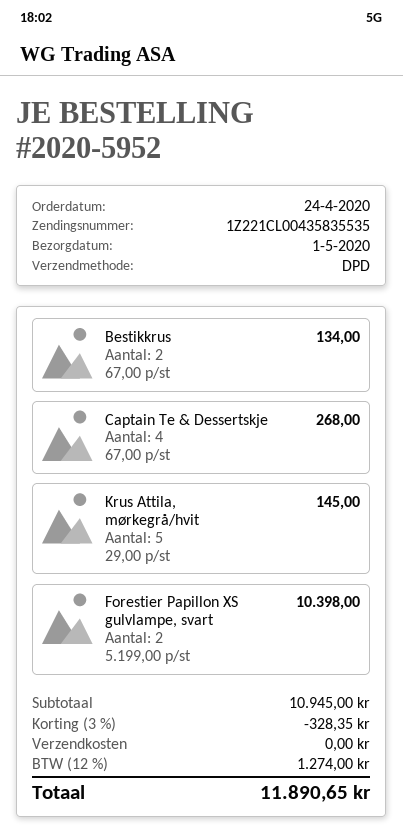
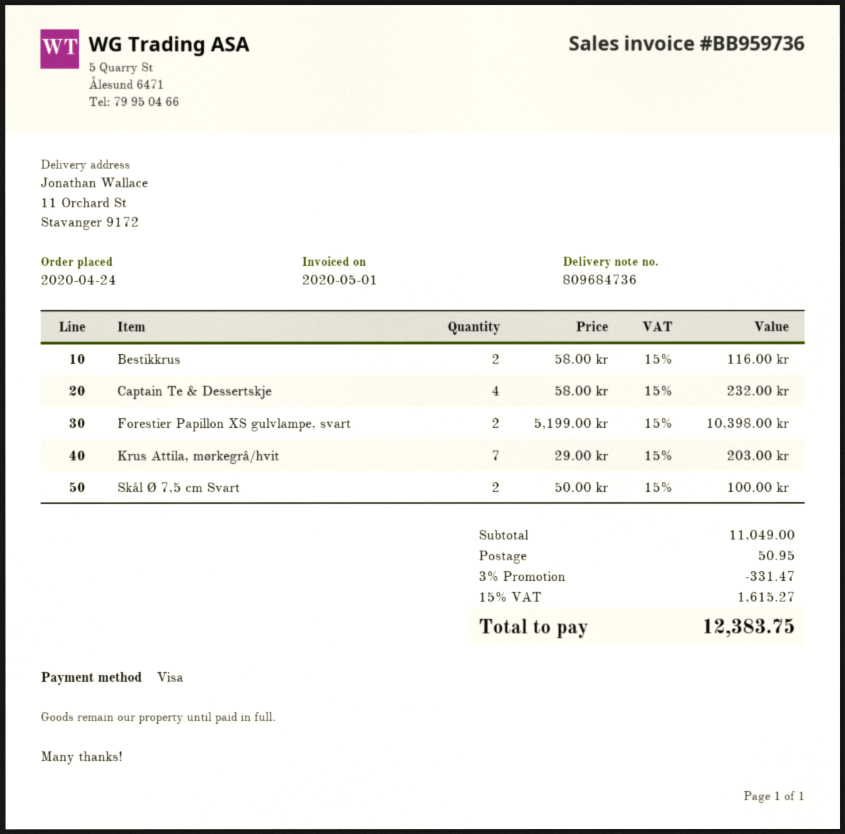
Bestikkrus: 2 x 67.00 = 134.00 -> 2 x 58.00 = 116.00
Captain Te & Dessertskje: 4 x 67.00 = 268.00 -> 4 x 58.00 = 232.00
Krus Attila, mørkegrå/hvit: 5 x 29.00 = 145.00 -> 7 x 29.00 = 203.00
Skål Ø 7,5 cm Svart: none -> 2 x 50.00 = 100.00
subtotal: 10945.00 -> 11049.00
discount: 3% = 328.35 -> 3% = 331.47
shipping: 0.00 -> 50.95
tax: 12% = 1274.00 -> 15% = 1615.27
total: 11890.65 -> 12383.75

